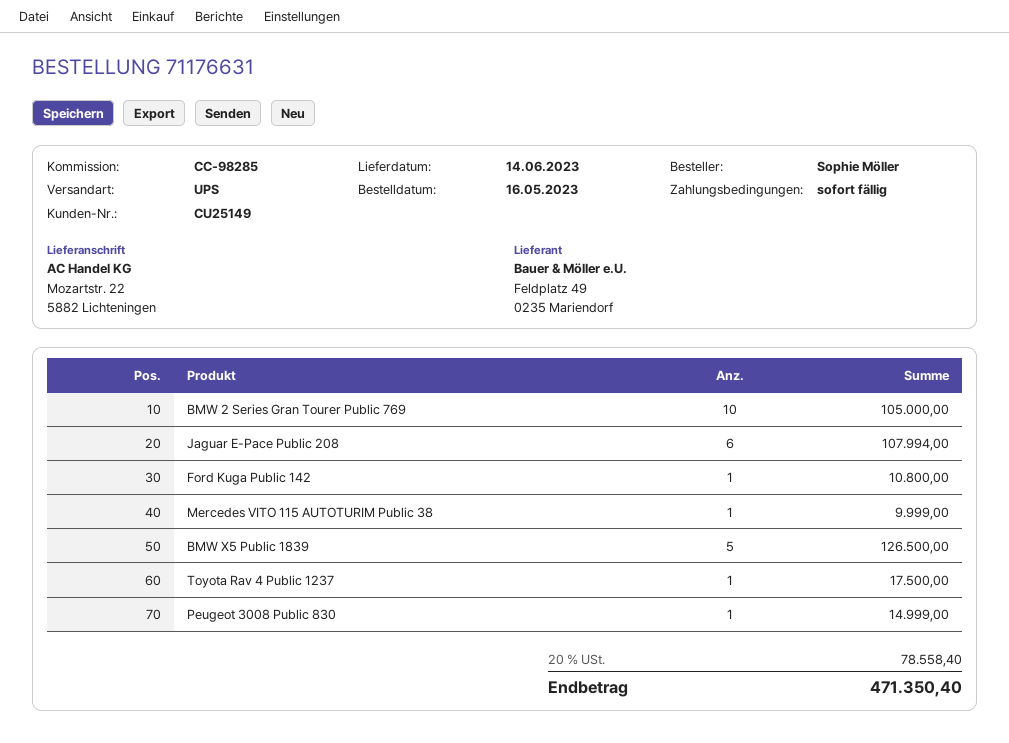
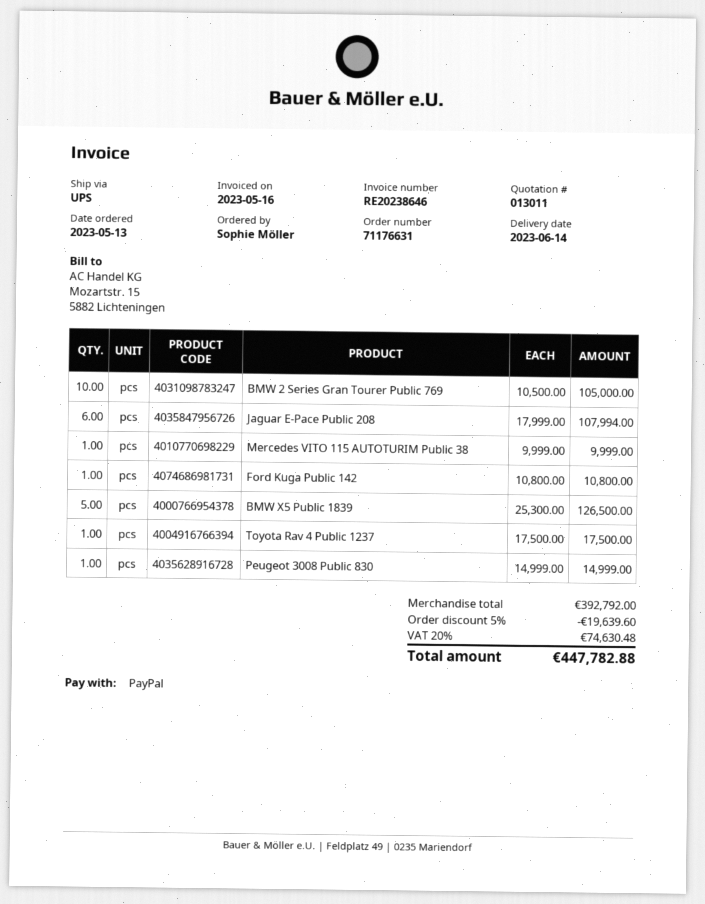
order date: 2023-05-16 -> 2023-05-13
discount: none -> 5% = 19639.60
tax: 20% = 78558.40 -> 20% = 74630.48
total: 471350.40 -> 447782.88

